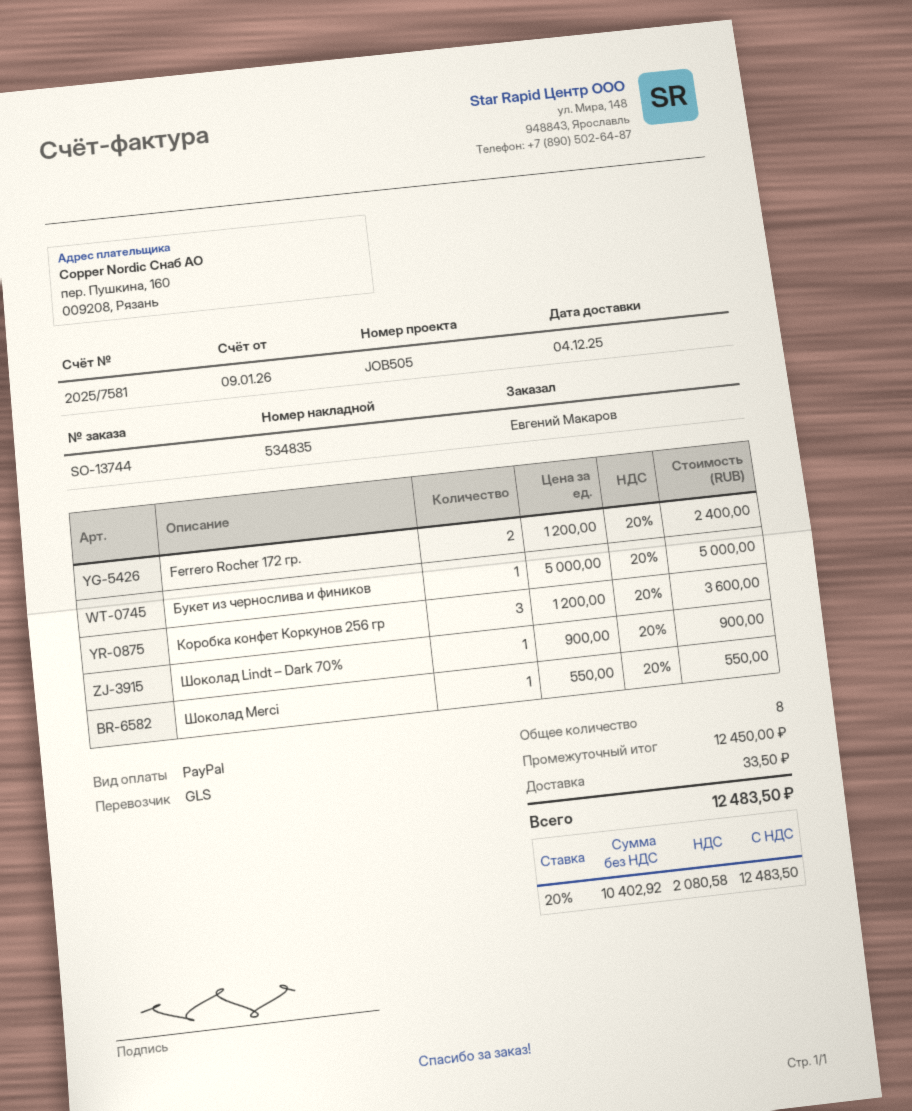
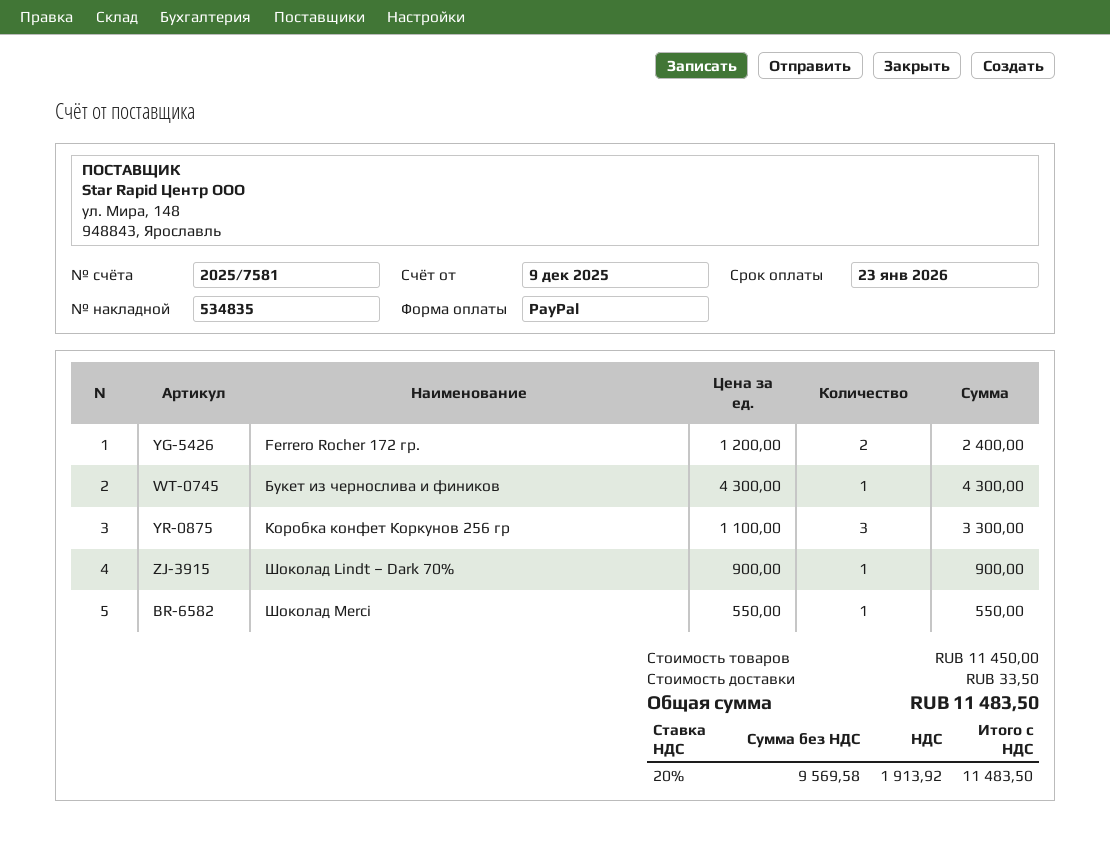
invoice date: 2026-01-09 -> 2025-12-09
Букет из чернослива и фиников: 1 x 5000.00 = 5000.00 -> 1 x 4300.00 = 4300.00
Коробка конфет Коркунов 256 гр: 3 x 1200.00 = 3600.00 -> 3 x 1100.00 = 3300.00
subtotal: 12450.00 -> 11450.00
net: 10402.92 -> 9569.58
tax: 20% = 2080.58 -> 20% = 1913.92
total: 12483.50 -> 11483.50

